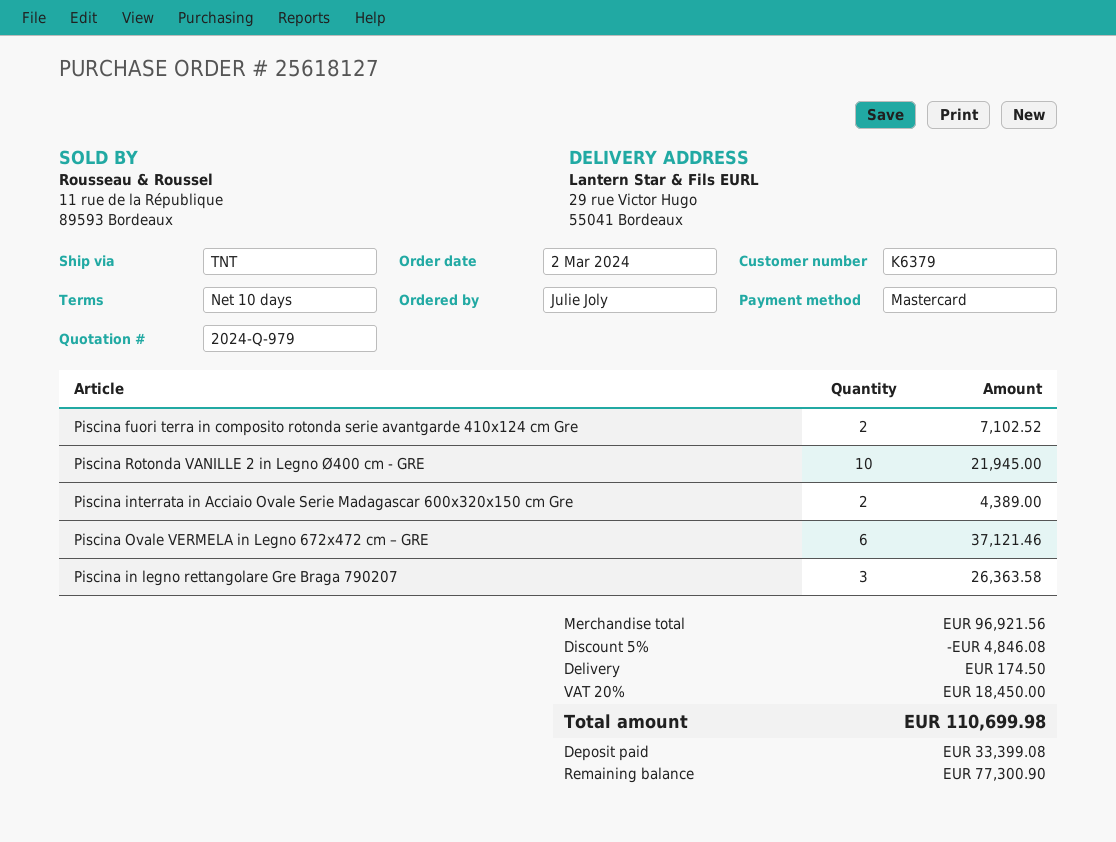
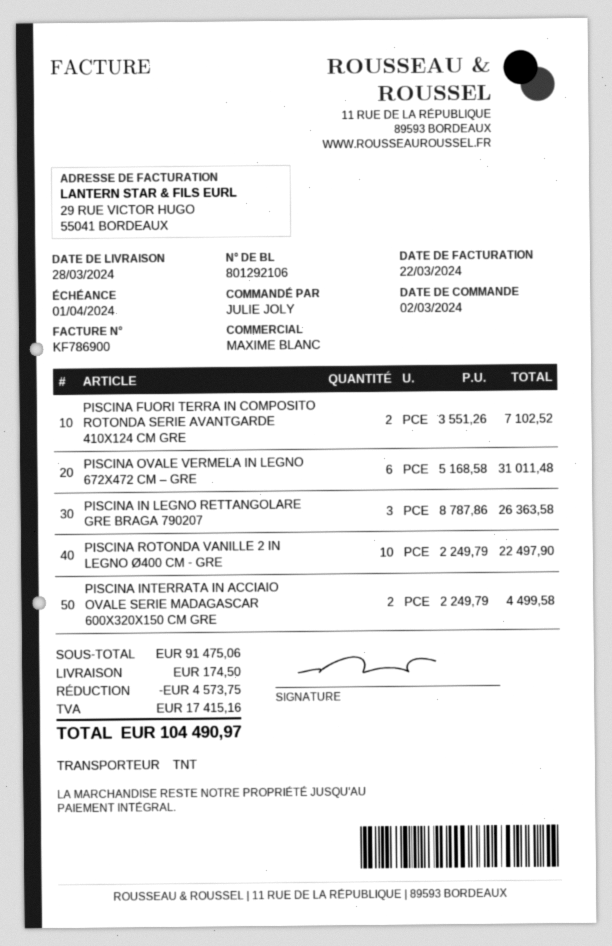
Piscina Rotonda VANILLE 2 in Legno Ø400 cm - GRE: 10 for 21945.00 -> 10 for 22497.90
Piscina interrata in Acciaio Ovale Serie Madagascar 600x320x150 cm Gre: 2 for 4389.00 -> 2 for 4499.58
Piscina Ovale VERMELA in Legno 672x472 cm – GRE: 6 for 37121.46 -> 6 for 31011.48
subtotal: 96921.56 -> 91475.06
discount: 4846.08 -> 4573.75
tax: 18450.00 -> 17415.16
total: 110699.98 -> 104490.97

